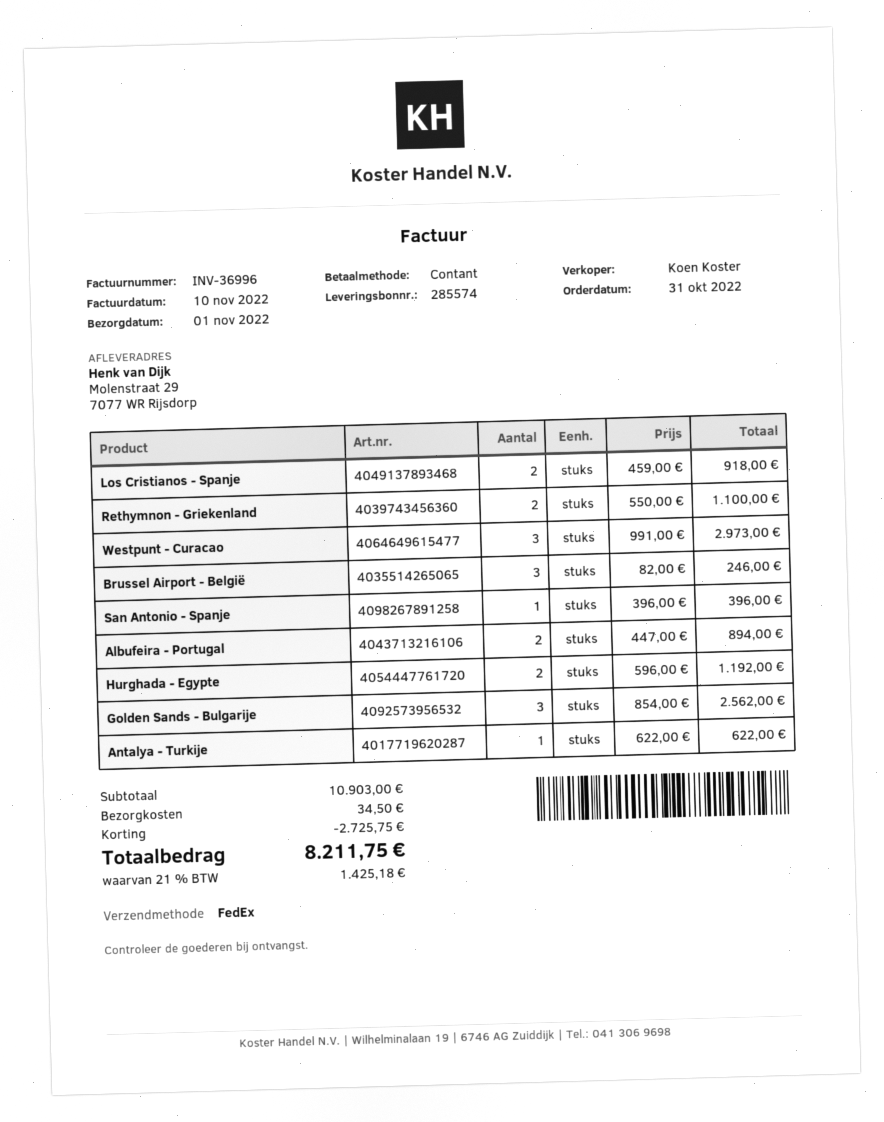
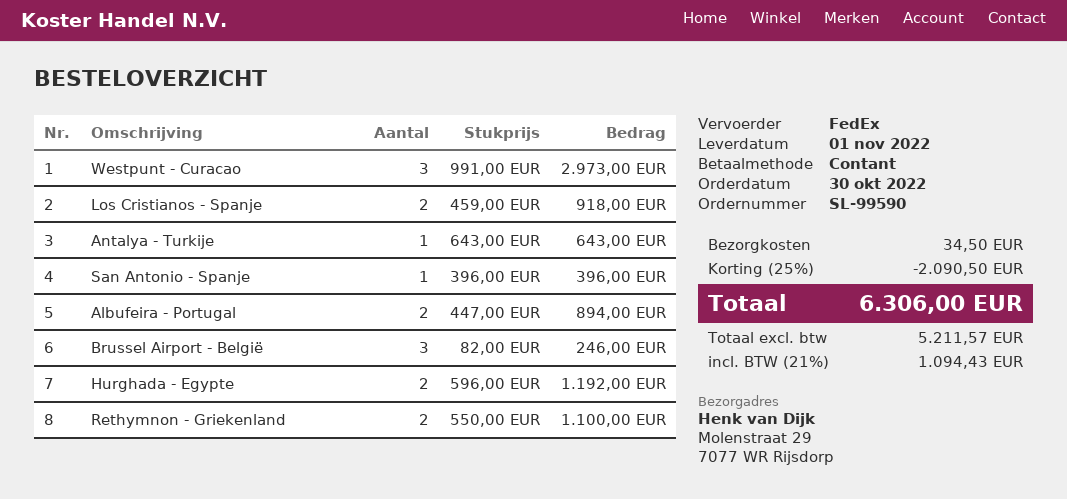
order date: 2022-10-31 -> 2022-10-30
Golden Sands - Bulgarije: 3 x 854.00 = 2562.00 -> none
Antalya - Turkije: 1 x 622.00 = 622.00 -> 1 x 643.00 = 643.00
discount: 2725.75 -> 2090.50
tax: 21% = 1425.18 -> 21% = 1094.43
total: 8211.75 -> 6306.00

